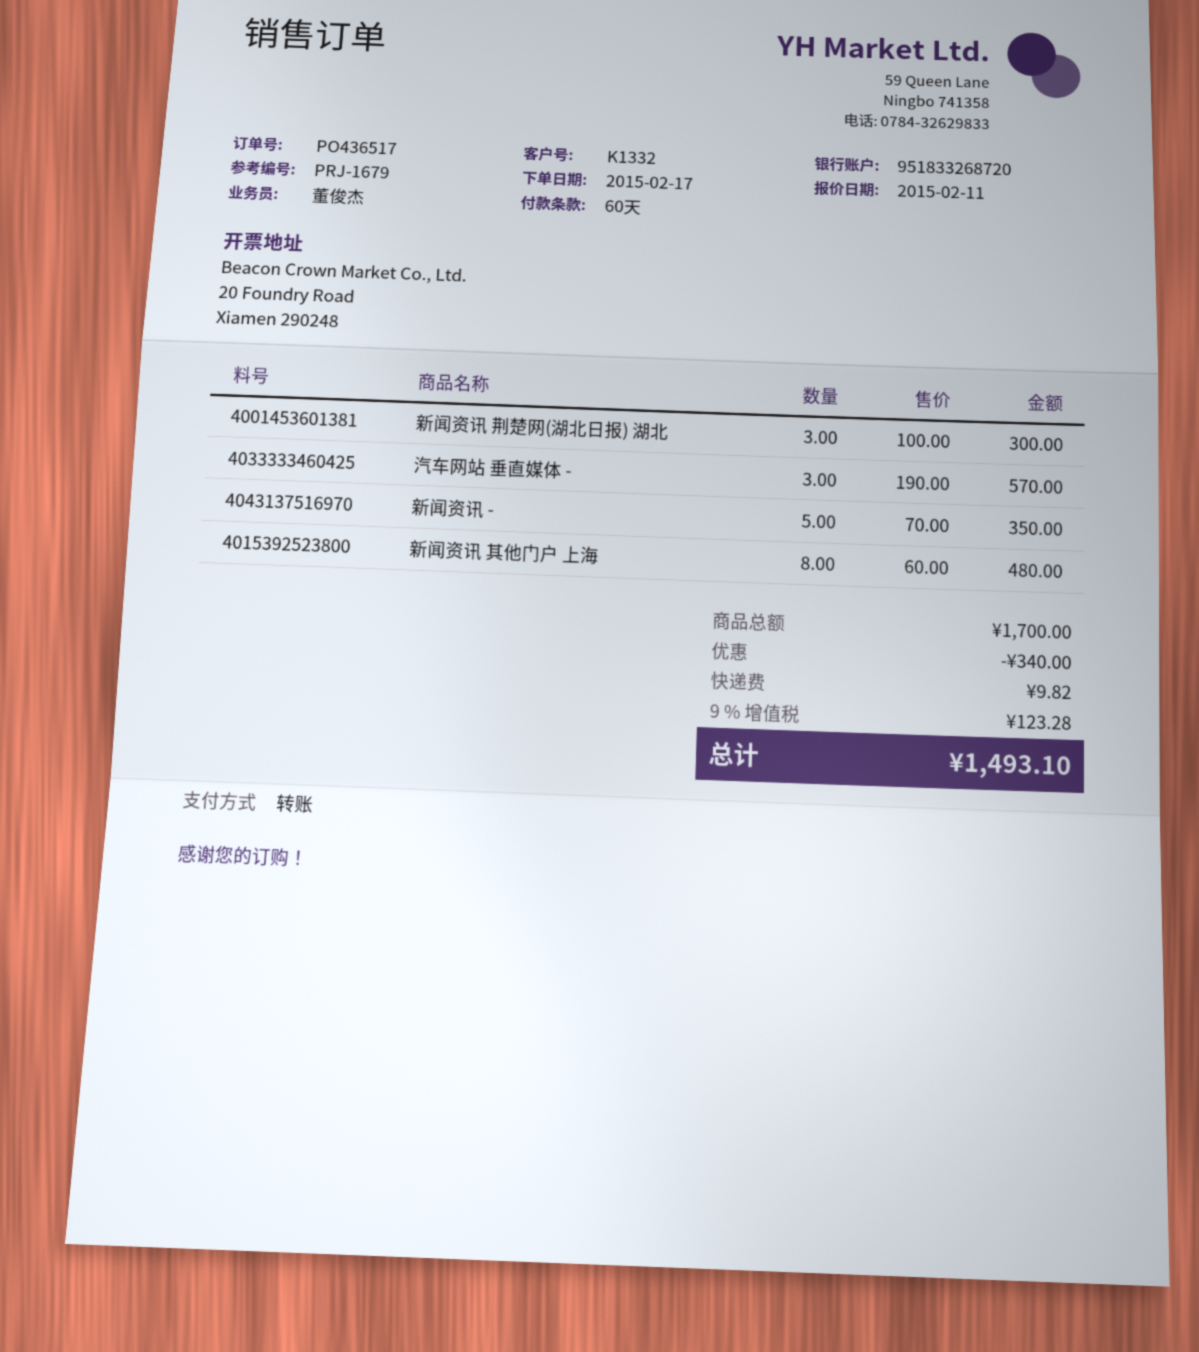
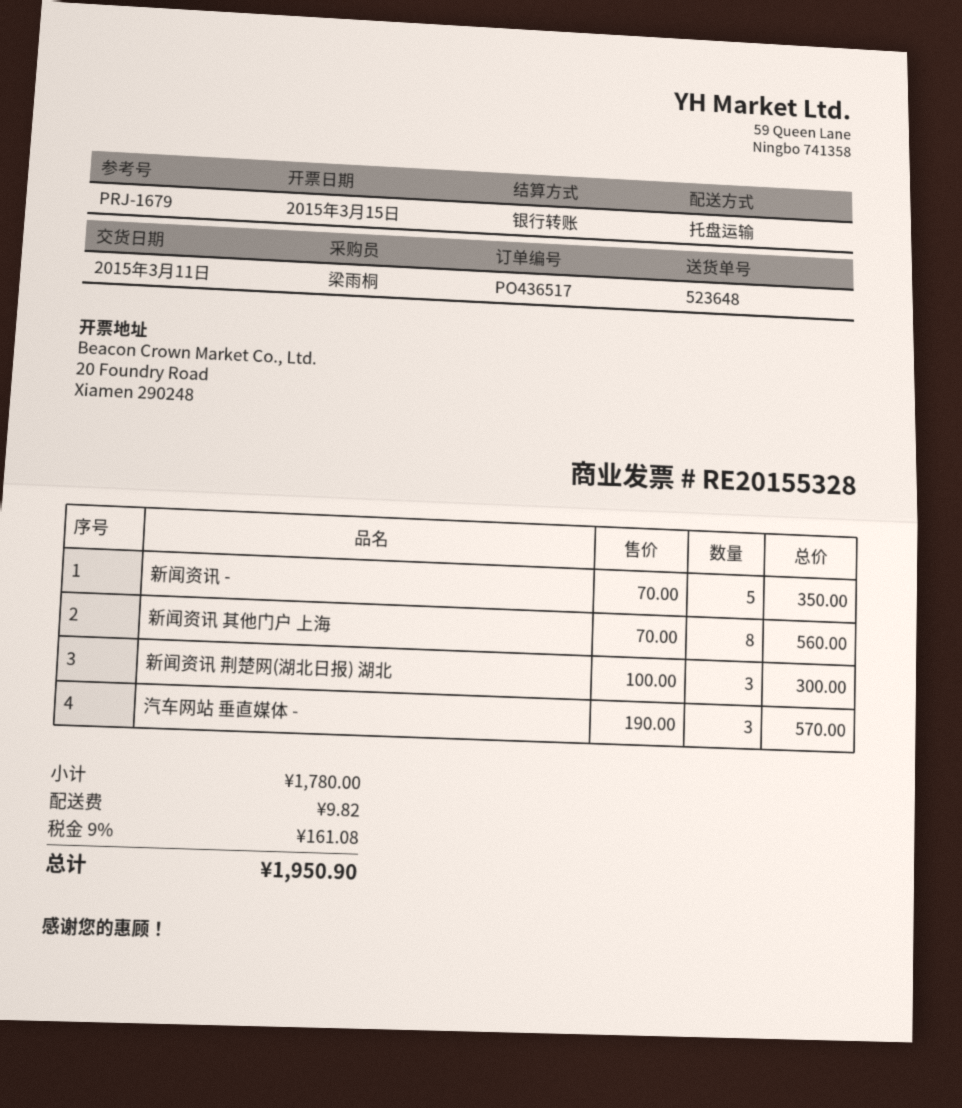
新闻资讯 其他门户 上海: 8 x 60.00 = 480.00 -> 8 x 70.00 = 560.00
subtotal: 1700.00 -> 1780.00
discount: 340.00 -> none
tax: 9% = 123.28 -> 9% = 161.08
total: 1493.10 -> 1950.90

